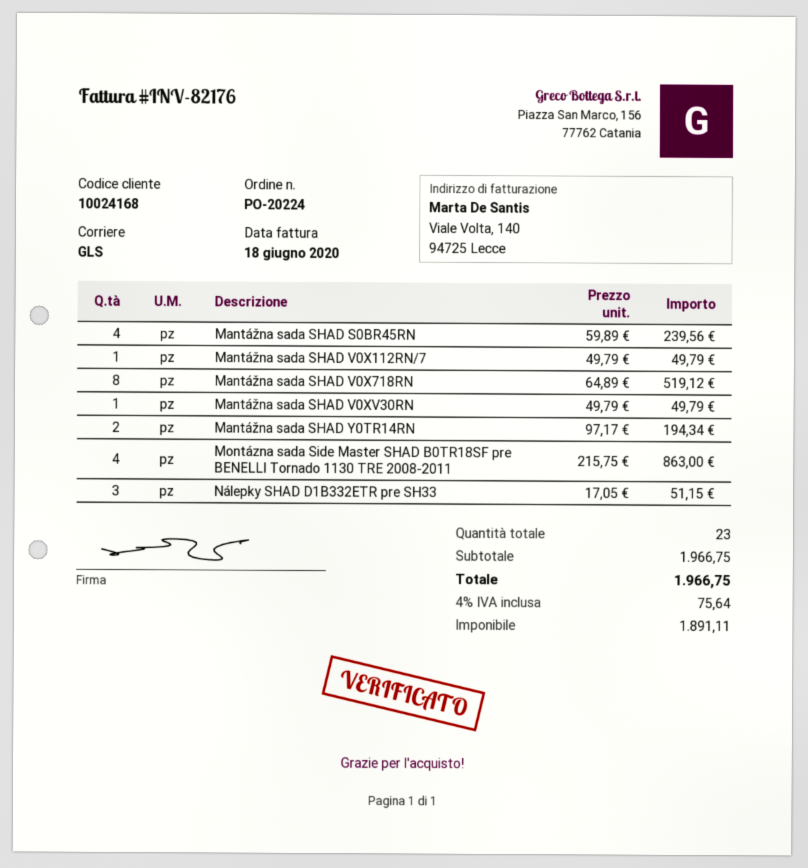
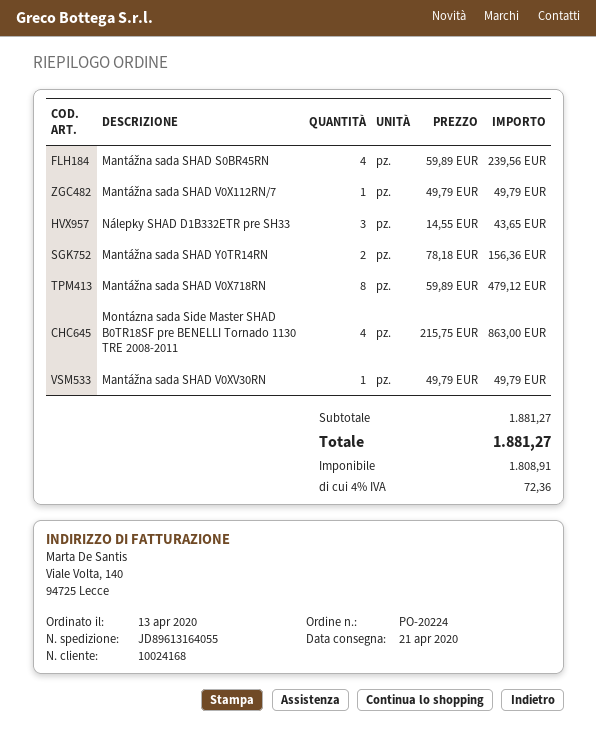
Mantážna sada SHAD V0X718RN: 8 x 64.89 = 519.12 -> 8 x 59.89 = 479.12
Mantážna sada SHAD Y0TR14RN: 2 x 97.17 = 194.34 -> 2 x 78.18 = 156.36
Nálepky SHAD D1B332ETR pre SH33: 3 x 17.05 = 51.15 -> 3 x 14.55 = 43.65
subtotal: 1966.75 -> 1881.27
net: 1891.11 -> 1808.91
tax: 4% = 75.64 -> 4% = 72.36
total: 1966.75 -> 1881.27

